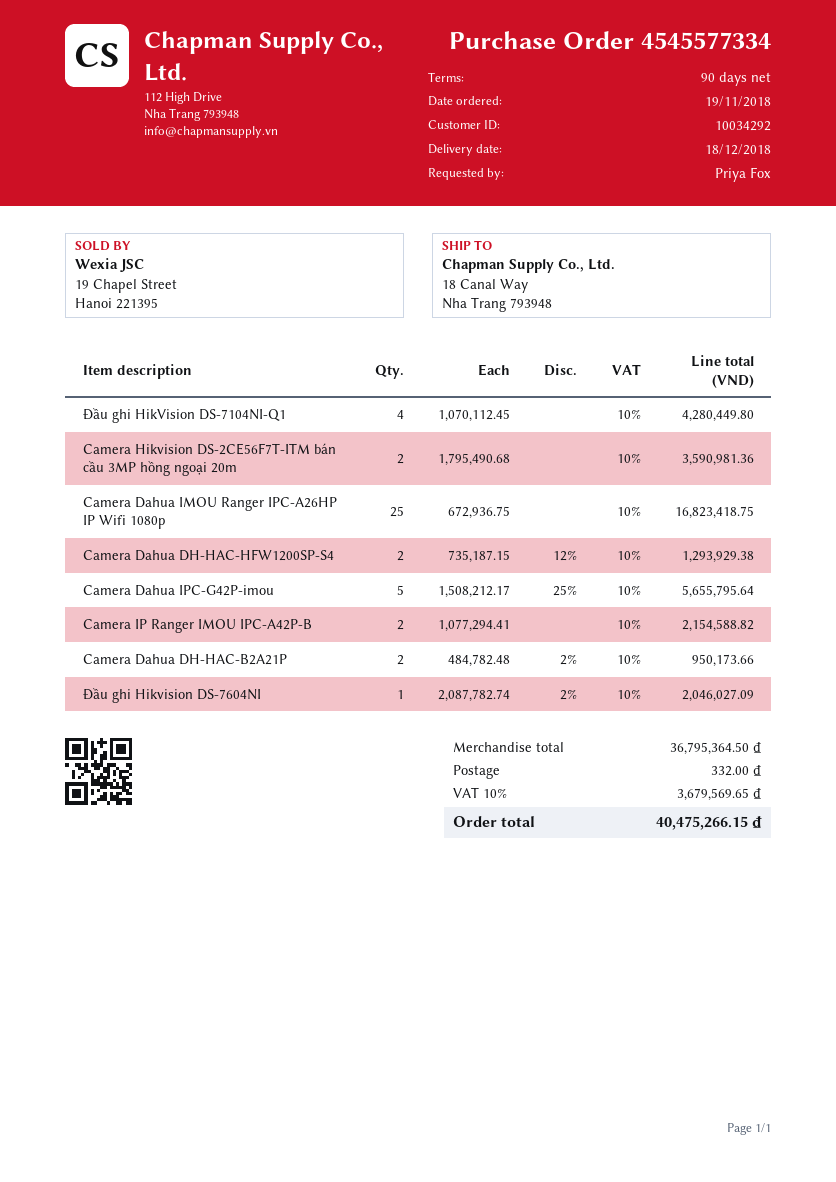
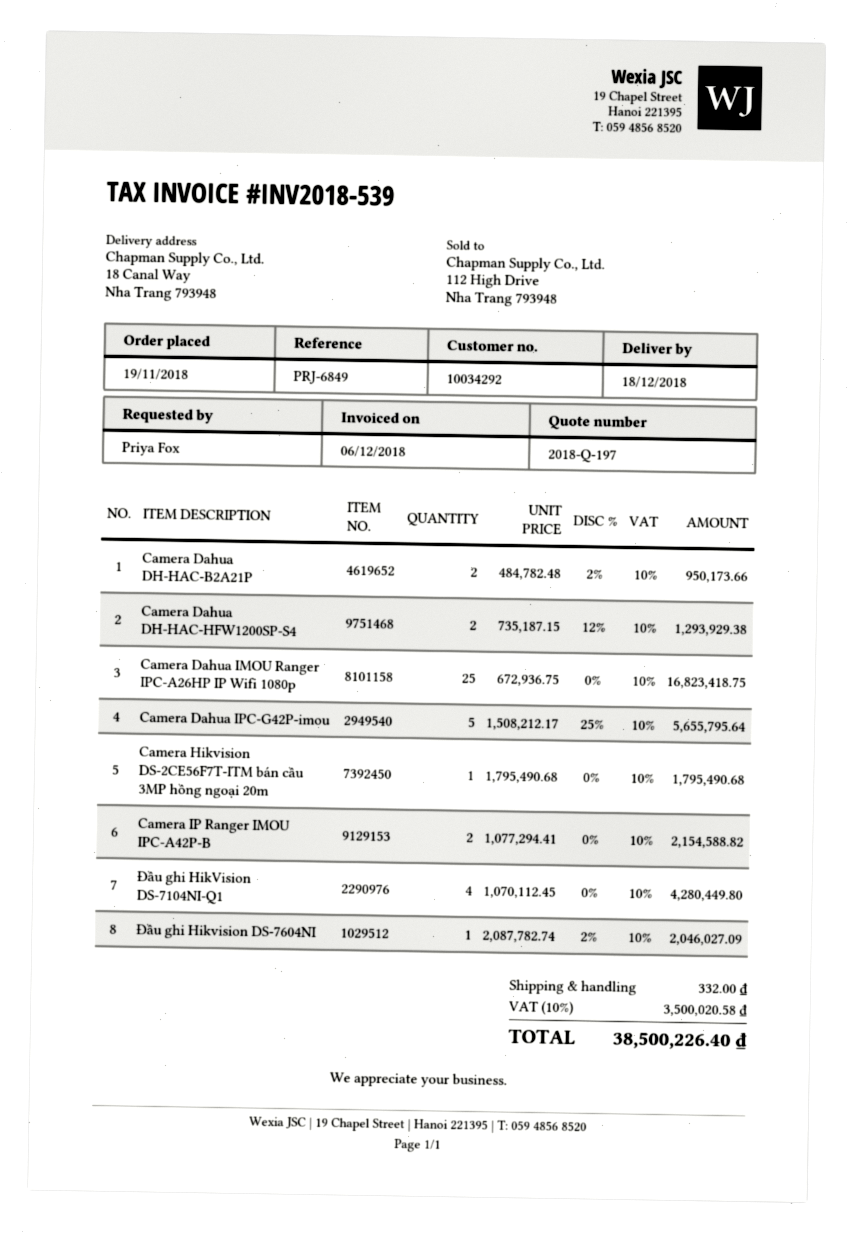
Camera Hikvision DS-2CE56F7T-ITM bán cầu 3MP hồng ngoại 20m: 2 x 1795490.68 = 3590981.36 -> 1 x 1795490.68 = 1795490.68
tax: 10% = 3679569.65 -> 10% = 3500020.58
total: 40475266.15 -> 38500226.40

